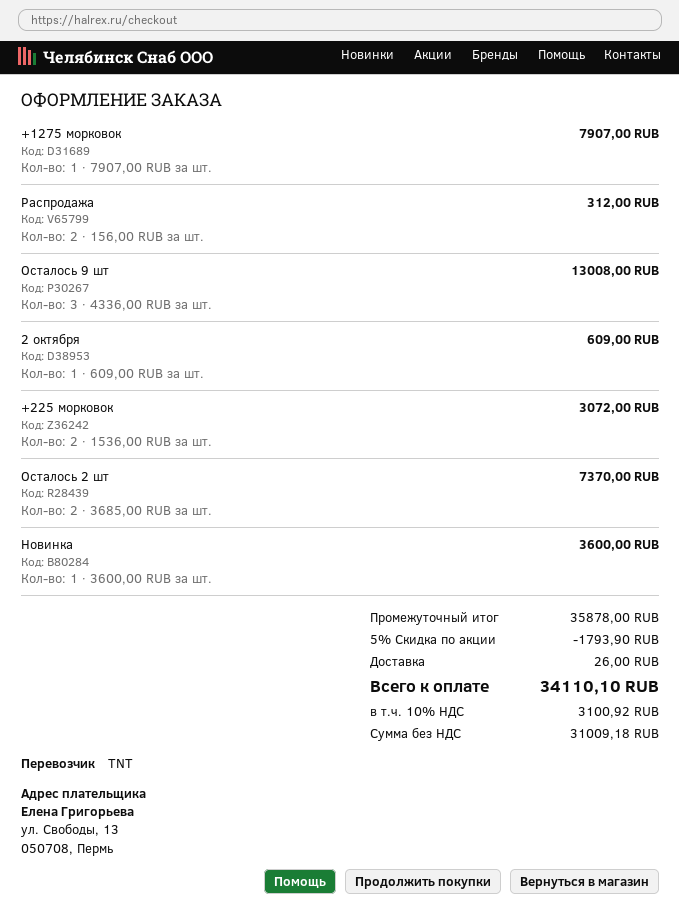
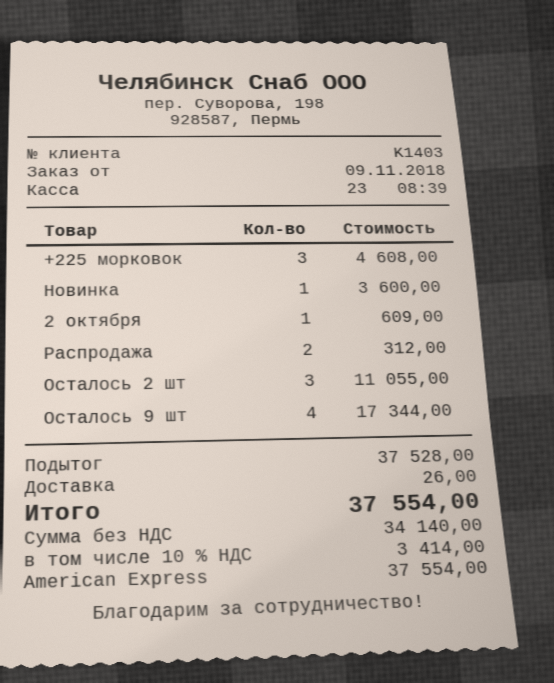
+1275 морковок: 1 for 7907.00 -> none
Осталось 9 шт: 3 for 13008.00 -> 4 for 17344.00
+225 морковок: 2 for 3072.00 -> 3 for 4608.00
Осталось 2 шт: 2 for 7370.00 -> 3 for 11055.00
subtotal: 35878.00 -> 37528.00
discount: 5% = 1793.90 -> none
net: 31009.18 -> 34140.00
tax: 10% = 3100.92 -> 10% = 3414.00
total: 34110.10 -> 37554.00

